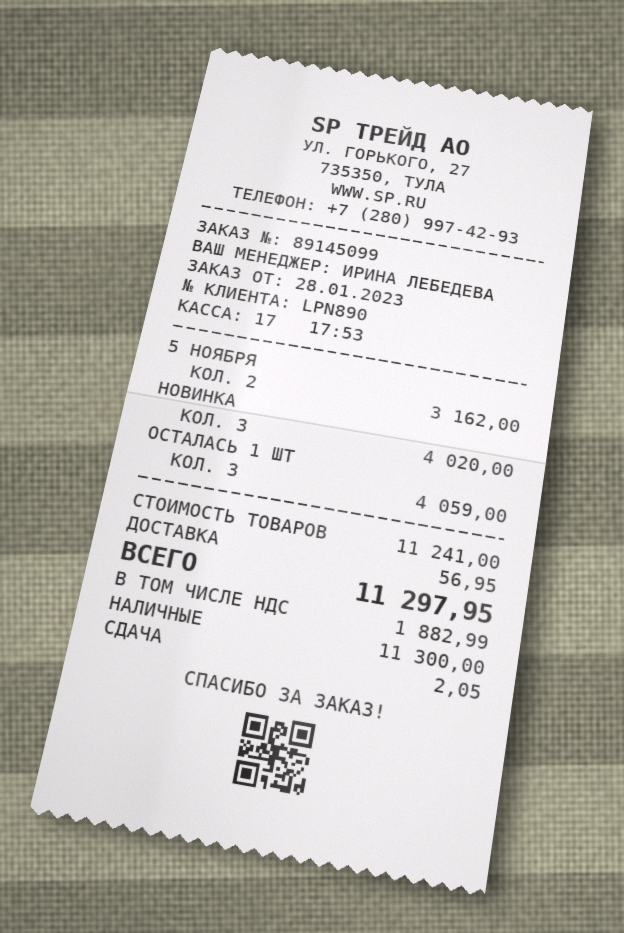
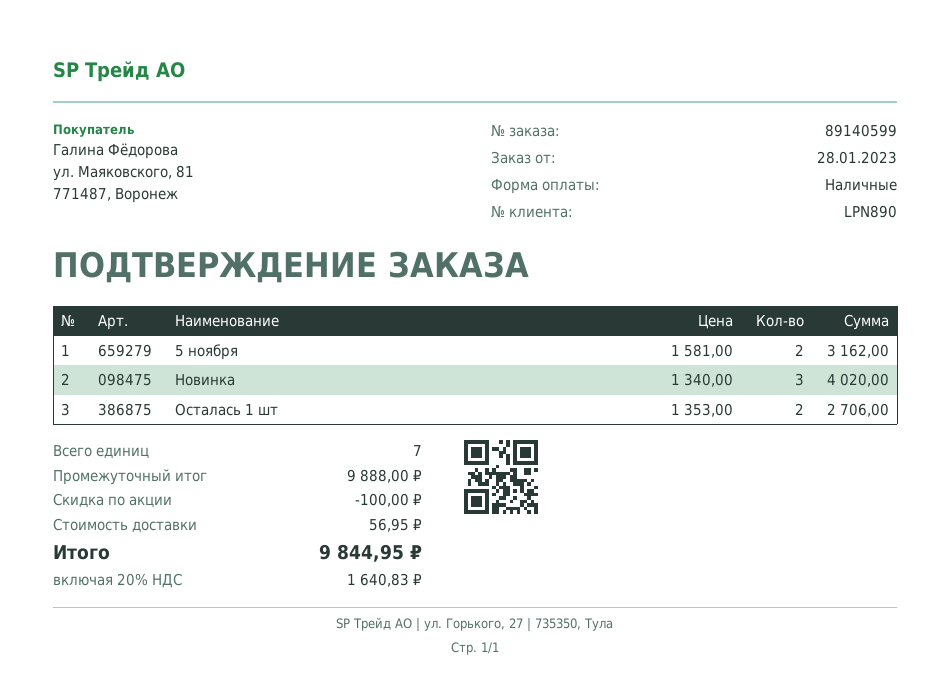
order number: 89145099 -> 89140599
ОСТАЛАСЬ 1 ШТ: 3 for 4059.00 -> 2 for 2706.00
subtotal: 11241.00 -> 9888.00
discount: none -> 100.00
tax: 1882.99 -> 1640.83
total: 11297.95 -> 9844.95

